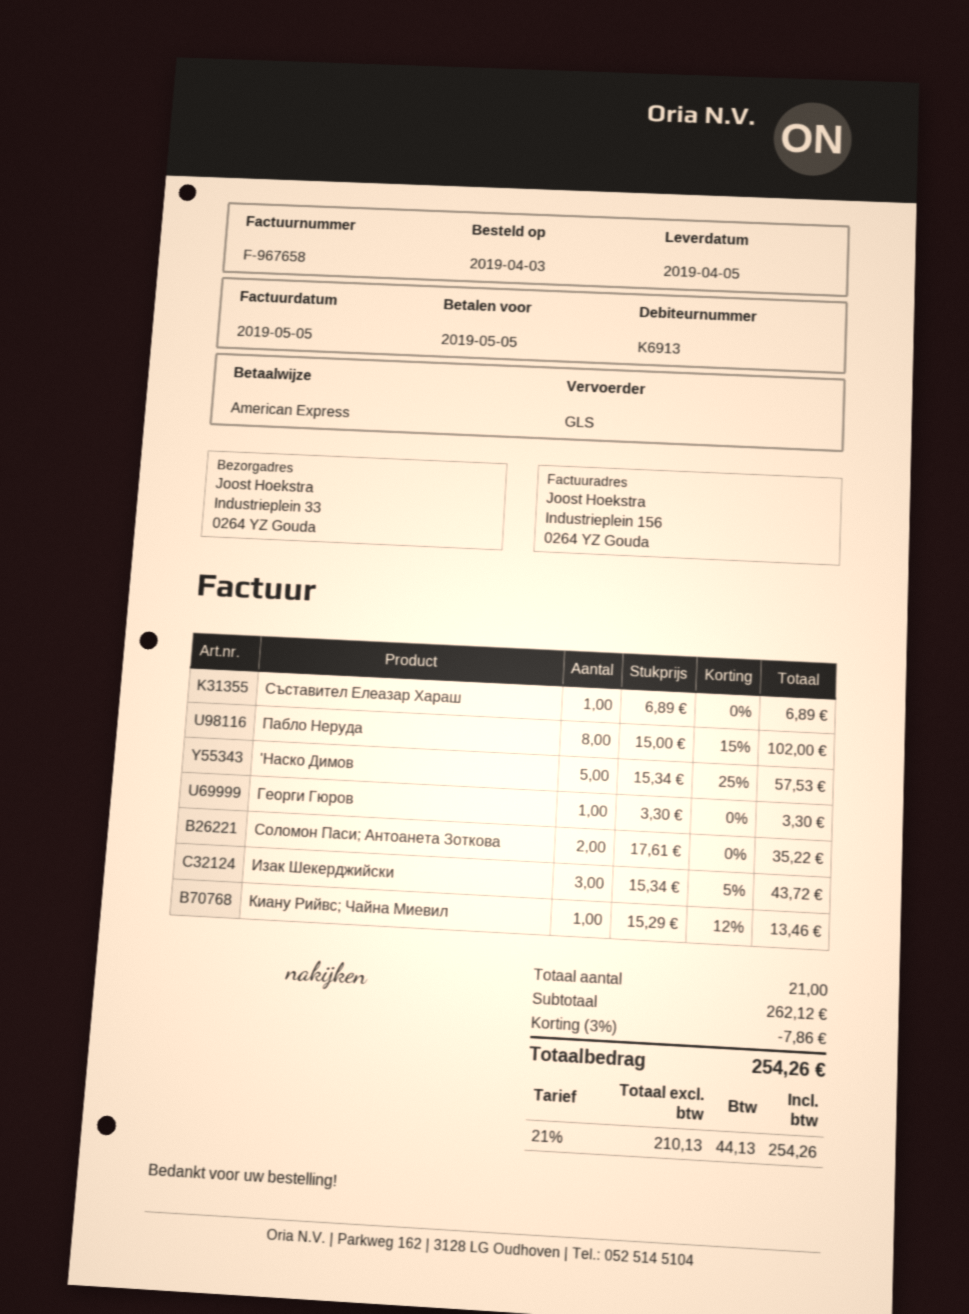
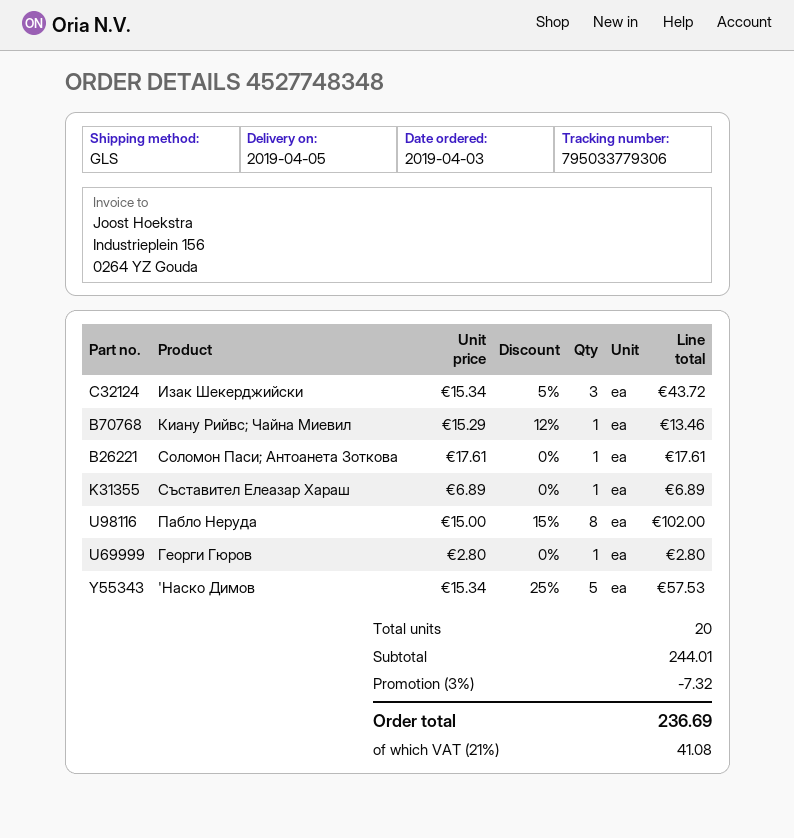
Георги Гюров: 1 x 3.30 = 3.30 -> 1 x 2.80 = 2.80
Соломон Паси; Антоанета Зоткова: 2 x 17.61 = 35.22 -> 1 x 17.61 = 17.61
total quantity: 21 -> 20
subtotal: 262.12 -> 244.01
discount: 3% = 7.86 -> 3% = 7.32
tax: 21% = 44.13 -> 21% = 41.08
total: 254.26 -> 236.69

